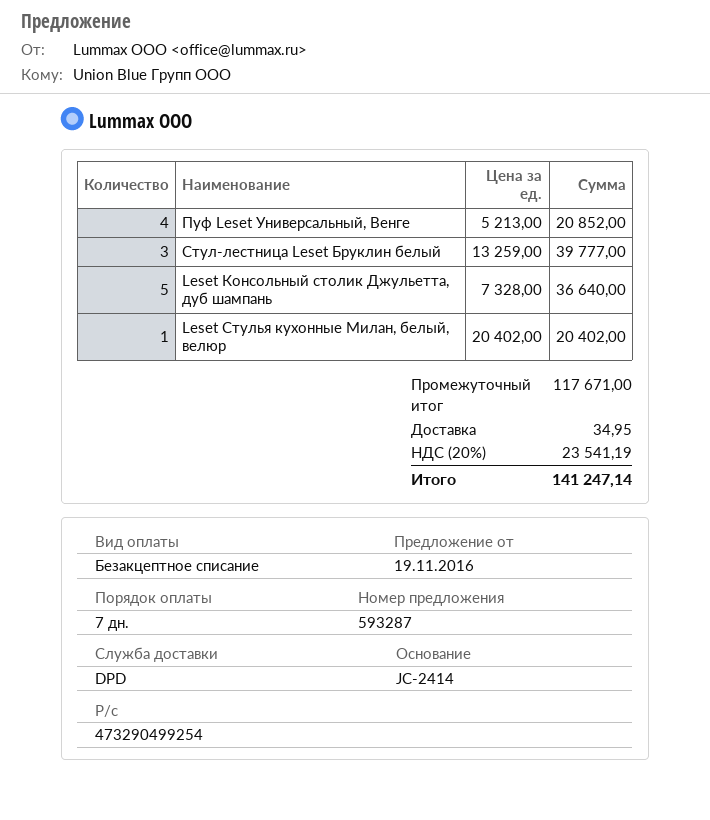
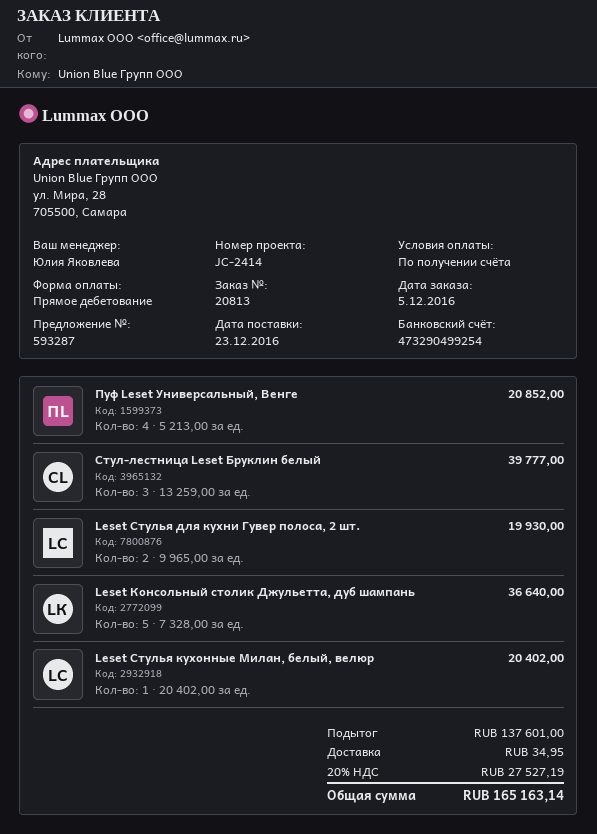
payment terms: 7 days -> on receipt
Leset Стулья для кухни Гувер полоса, 2 шт.: none -> 2 x 9965.00 = 19930.00
subtotal: 117671.00 -> 137601.00
tax: 20% = 23541.19 -> 20% = 27527.19
total: 141247.14 -> 165163.14

